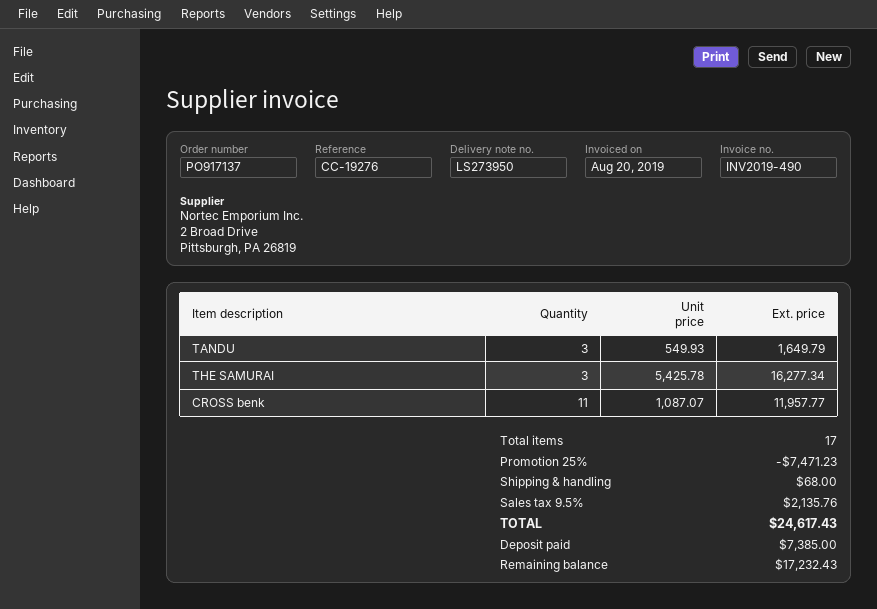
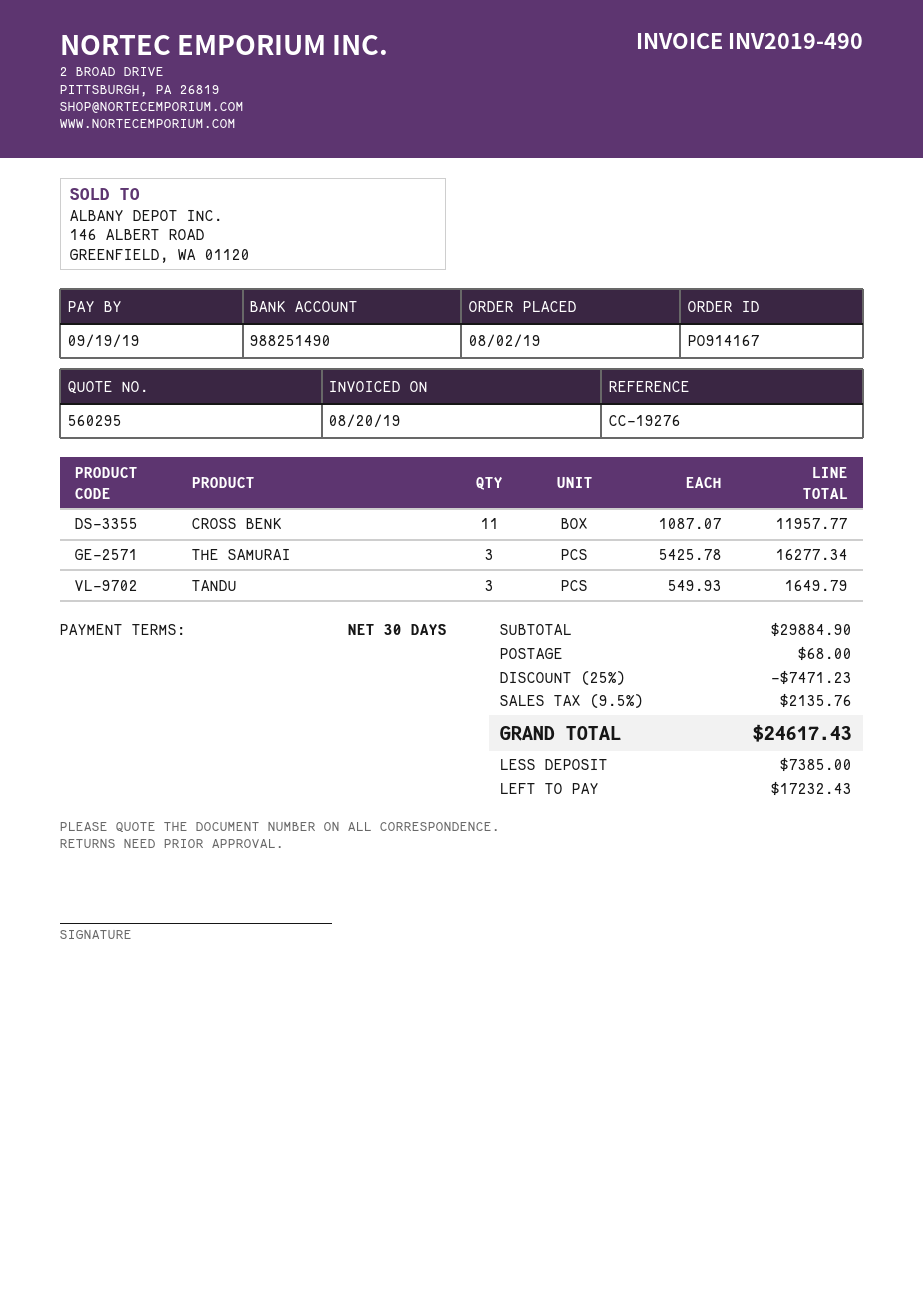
order number: PO917137 -> PO914167

